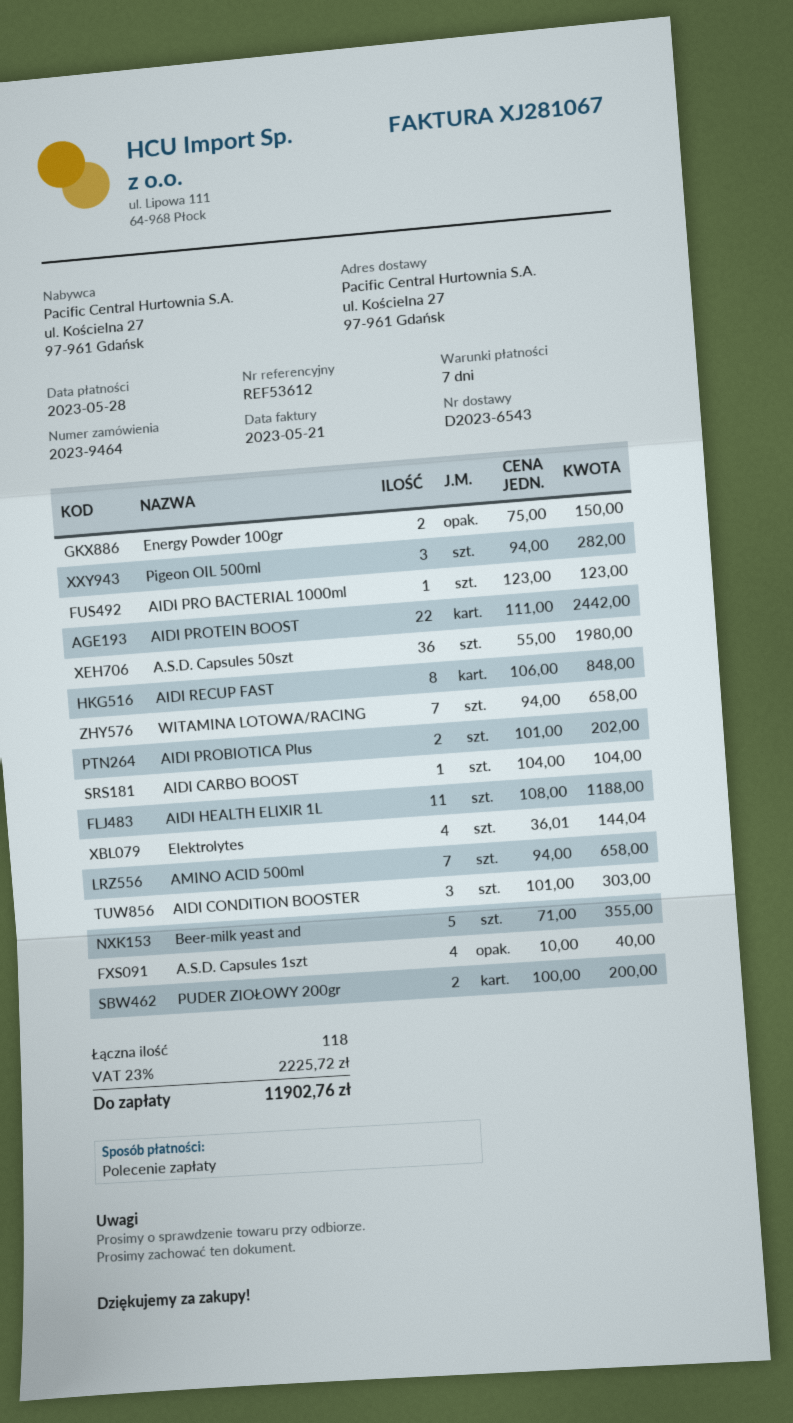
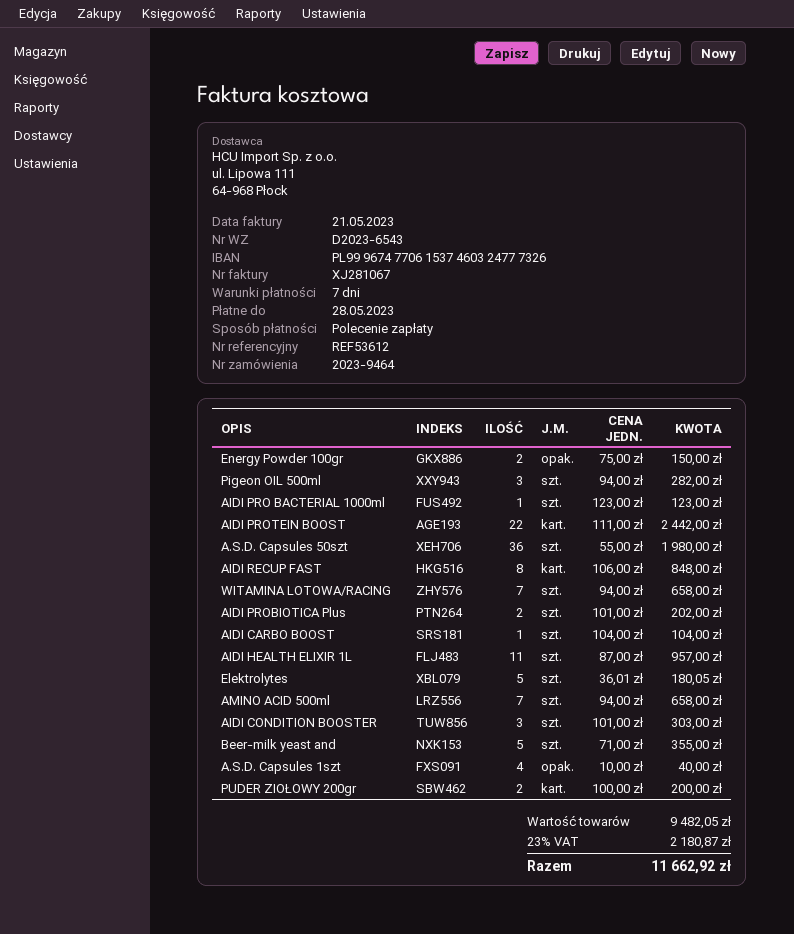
AIDI HEALTH ELIXIR 1L: 11 x 108.00 = 1188.00 -> 11 x 87.00 = 957.00
Elektrolytes: 4 x 36.01 = 144.04 -> 5 x 36.01 = 180.05
tax: 23% = 2225.72 -> 23% = 2180.87
total: 11902.76 -> 11662.92

